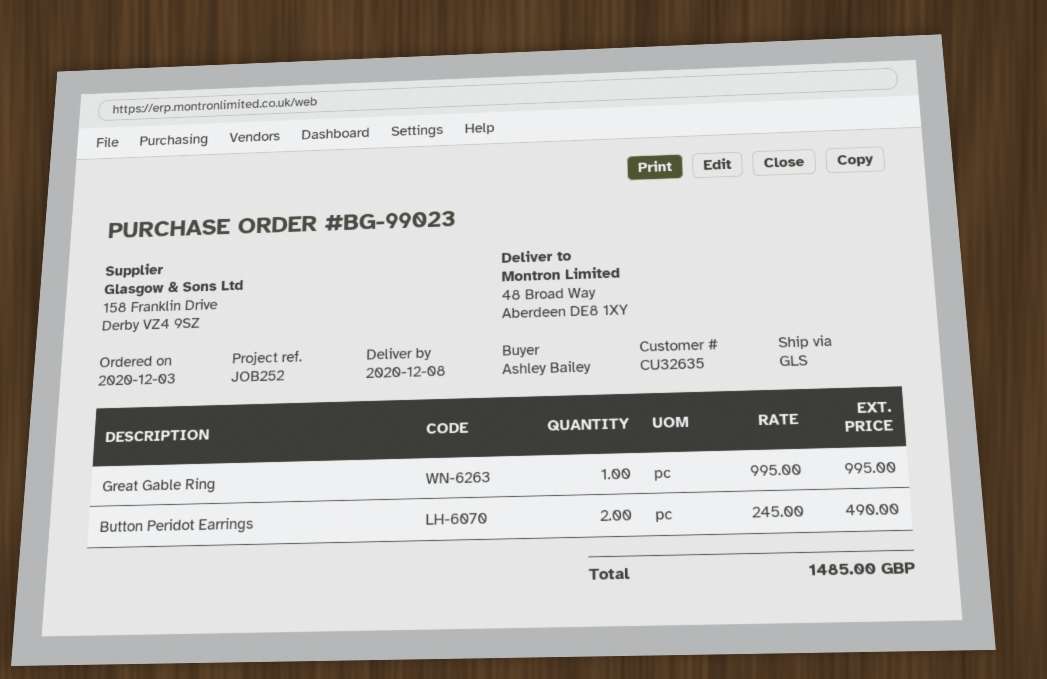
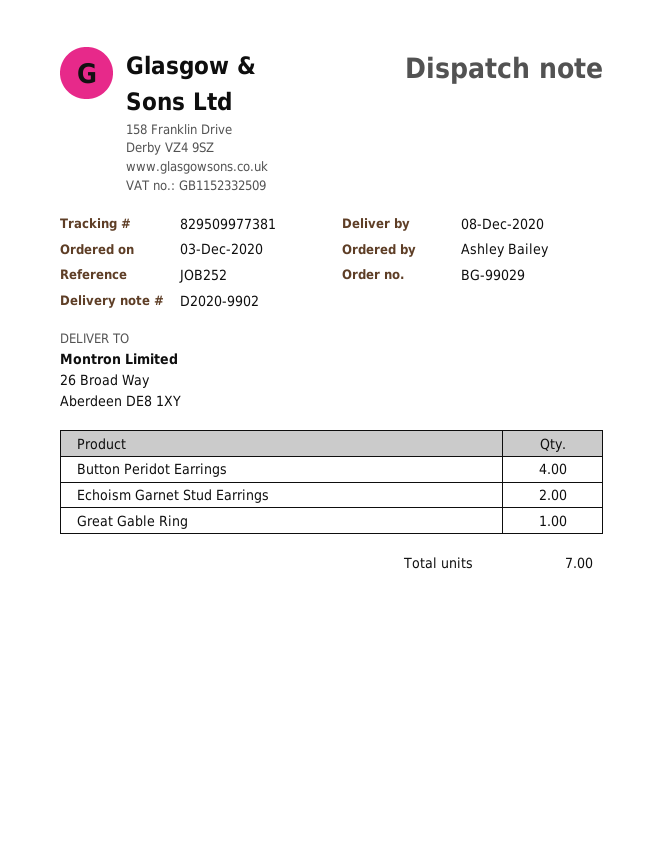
order number: BG-99023 -> BG-99029
ship to: 48 Broad Way, Aberdeen DE8 1XY -> 26 Broad Way, Aberdeen DE8 1XY
Button Peridot Earrings: 2 -> 4
Echoism Garnet Stud Earrings: none -> 2

